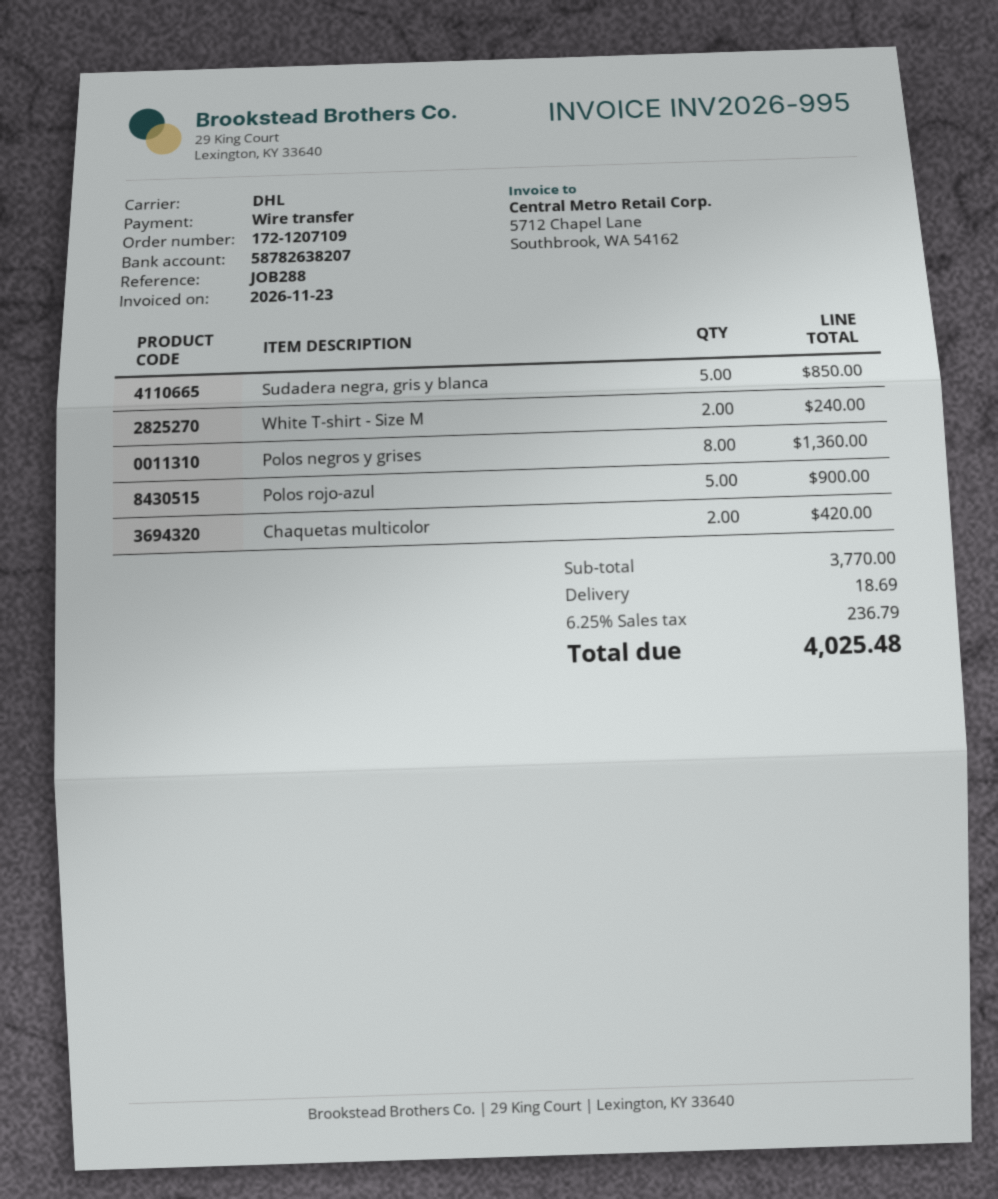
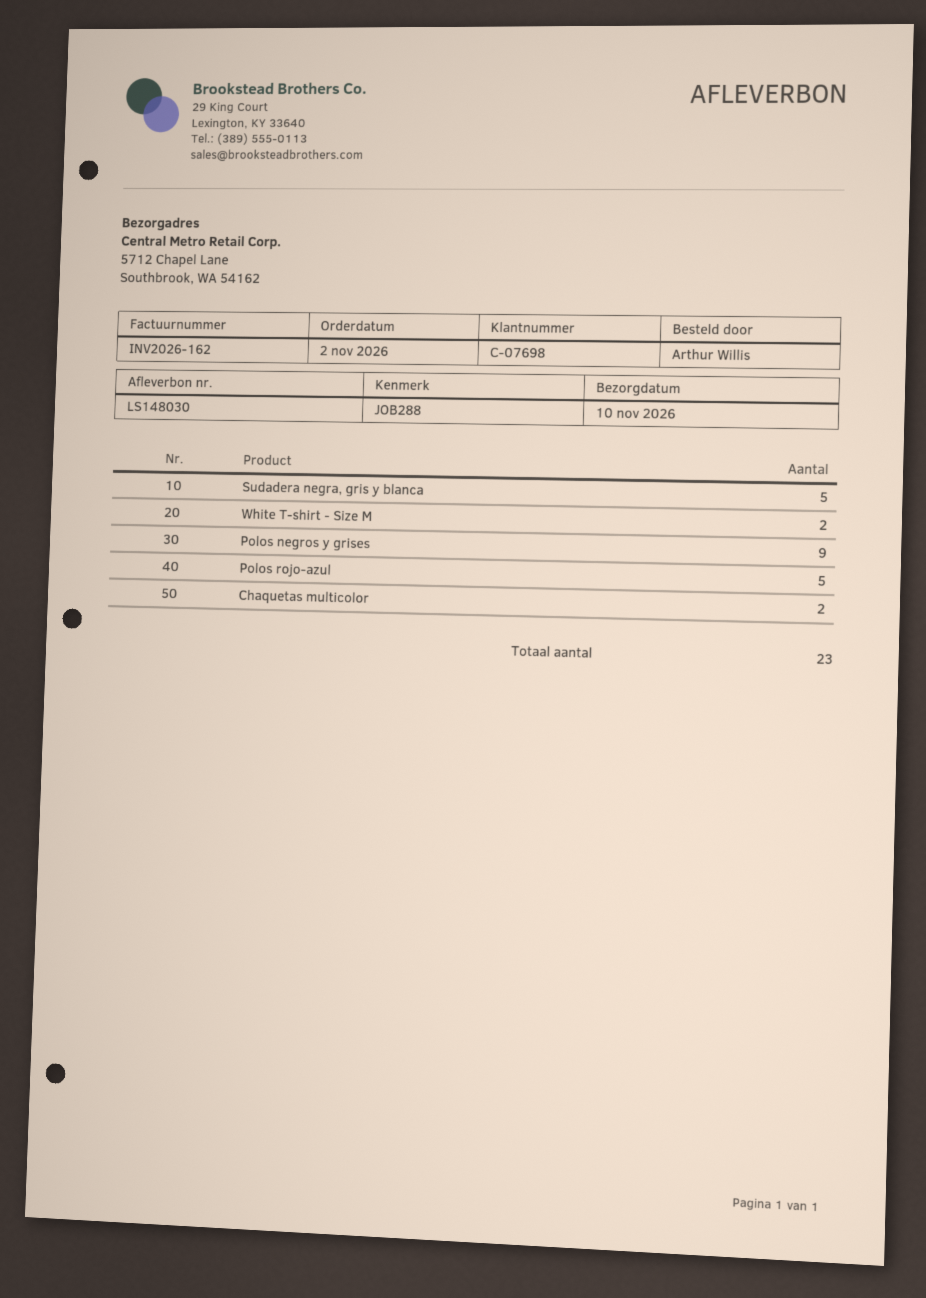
invoice number: INV2026-995 -> INV2026-162
Polos negros y grises: 8 -> 9

